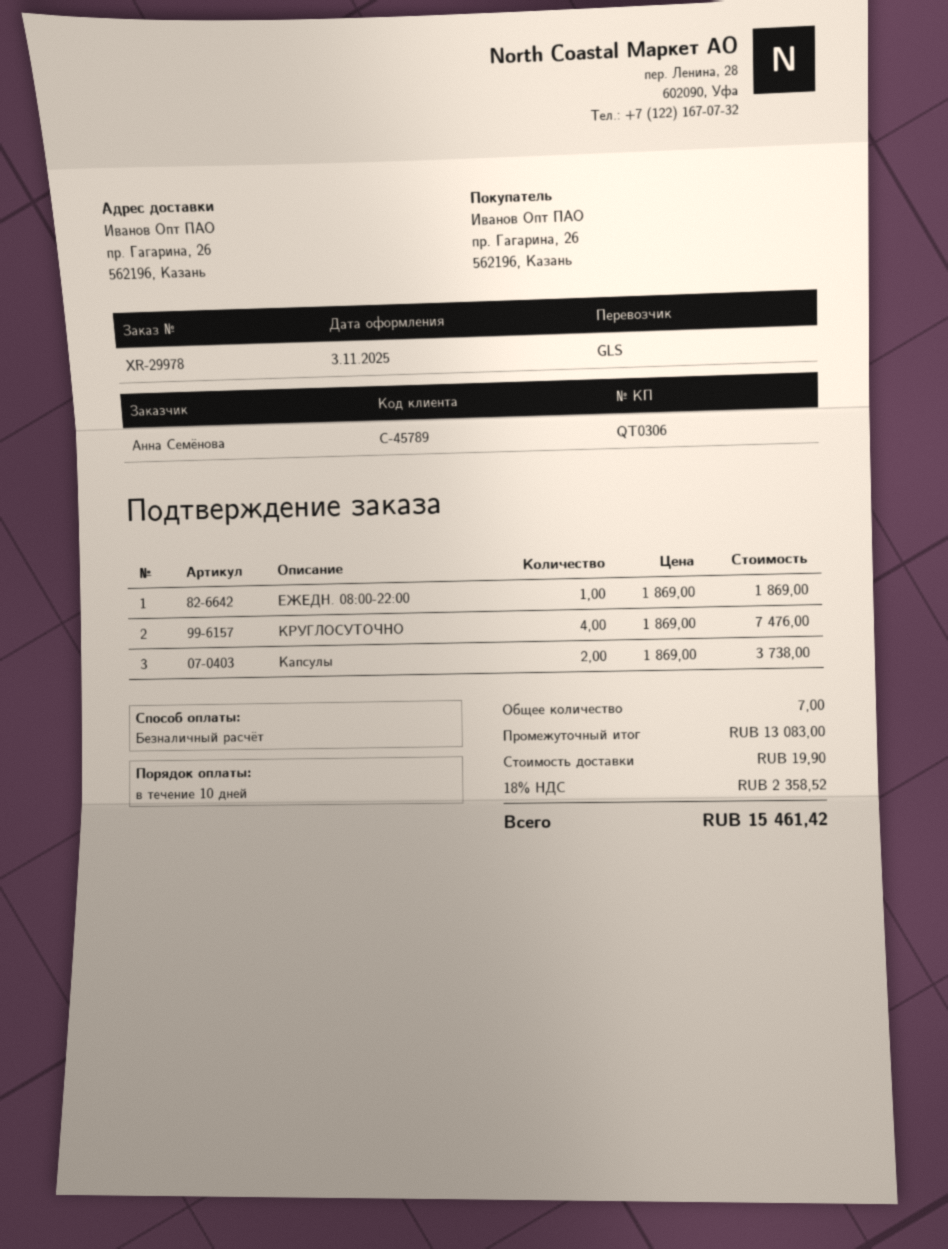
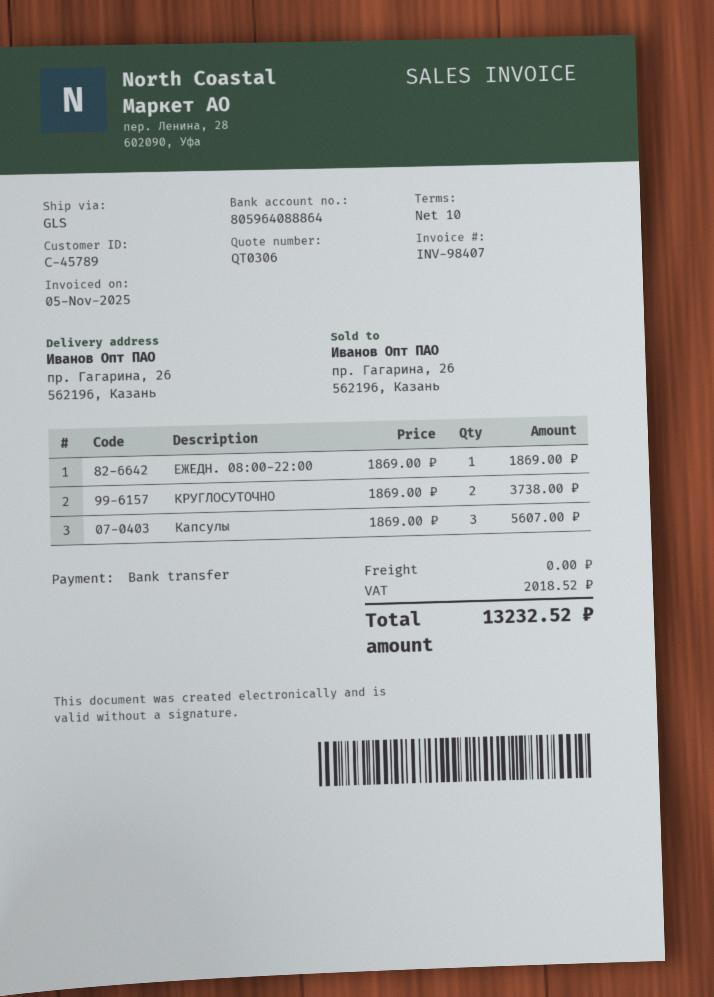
КРУГЛОСУТОЧНО: 4 x 1869.00 = 7476.00 -> 2 x 1869.00 = 3738.00
Капсулы: 2 x 1869.00 = 3738.00 -> 3 x 1869.00 = 5607.00
shipping: 19.90 -> 0.00
tax: 2358.52 -> 2018.52
total: 15461.42 -> 13232.52

